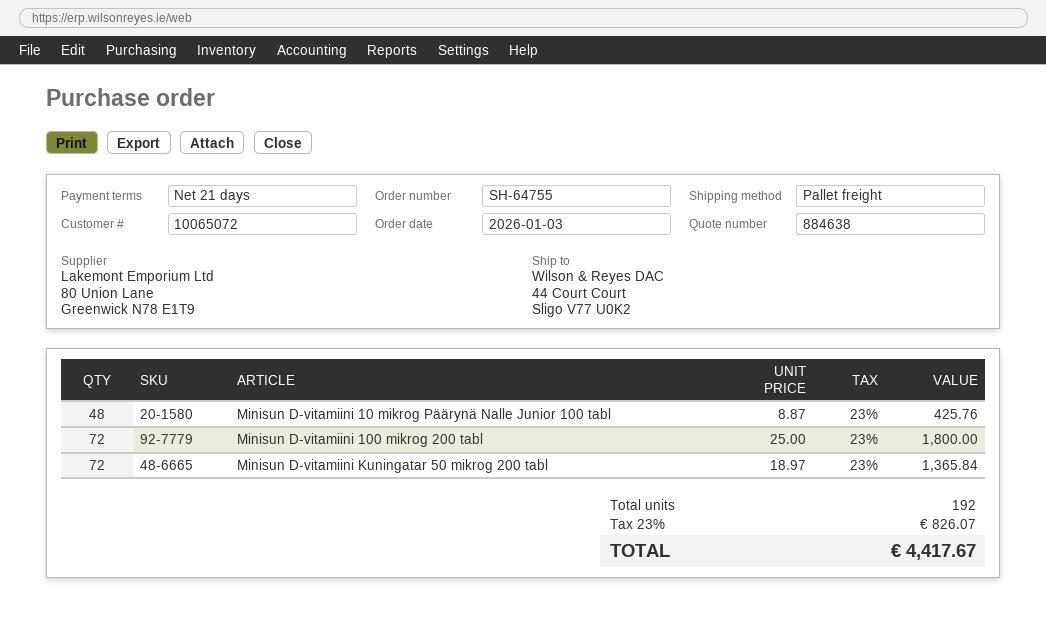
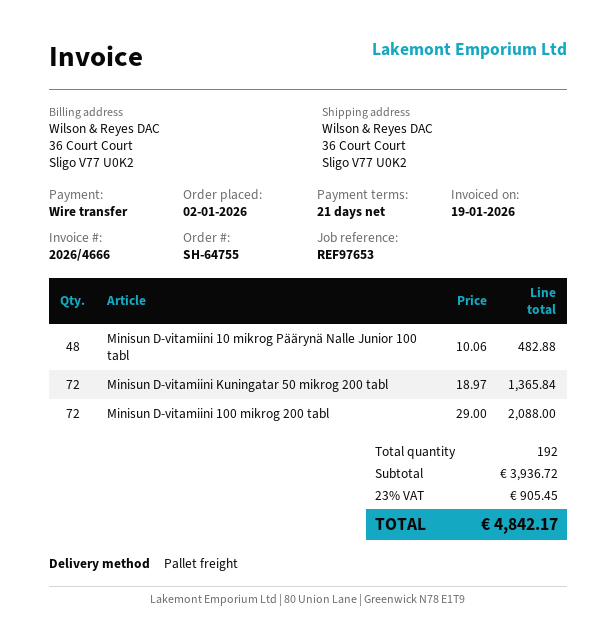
order date: 2026-01-03 -> 2026-01-02
ship to: 44 Court Court, Sligo V77 U0K2 -> 36 Court Court, Sligo V77 U0K2
Minisun D-vitamiini 10 mikrog Päärynä Nalle Junior 100 tabl: 48 x 8.87 = 425.76 -> 48 x 10.06 = 482.88
Minisun D-vitamiini 100 mikrog 200 tabl: 72 x 25.00 = 1800.00 -> 72 x 29.00 = 2088.00
tax: 23% = 826.07 -> 23% = 905.45
total: 4417.67 -> 4842.17

